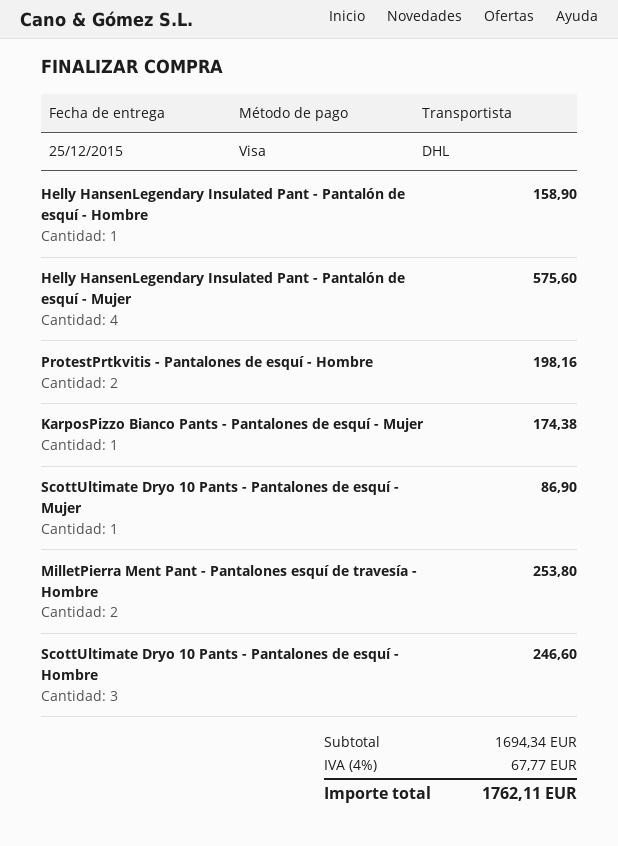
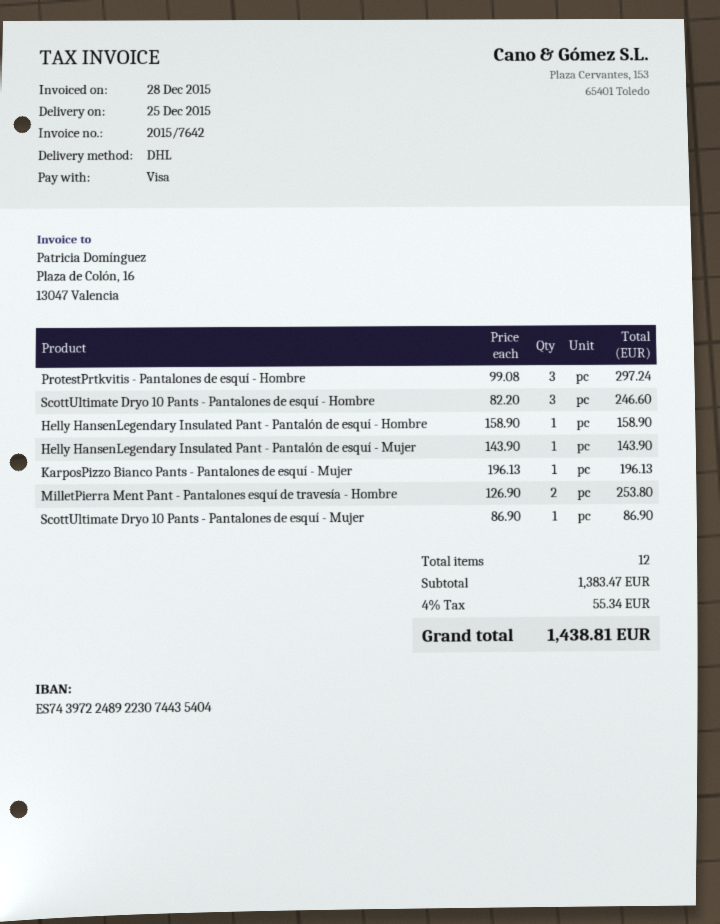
Helly HansenLegendary Insulated Pant - Pantalón de esquí - Mujer: 4 for 575.60 -> 1 for 143.90
ProtestPrtkvitis - Pantalones de esquí - Hombre: 2 for 198.16 -> 3 for 297.24
KarposPizzo Bianco Pants - Pantalones de esquí - Mujer: 1 for 174.38 -> 1 for 196.13
subtotal: 1694.34 -> 1383.47
tax: 4% = 67.77 -> 4% = 55.34
total: 1762.11 -> 1438.81

